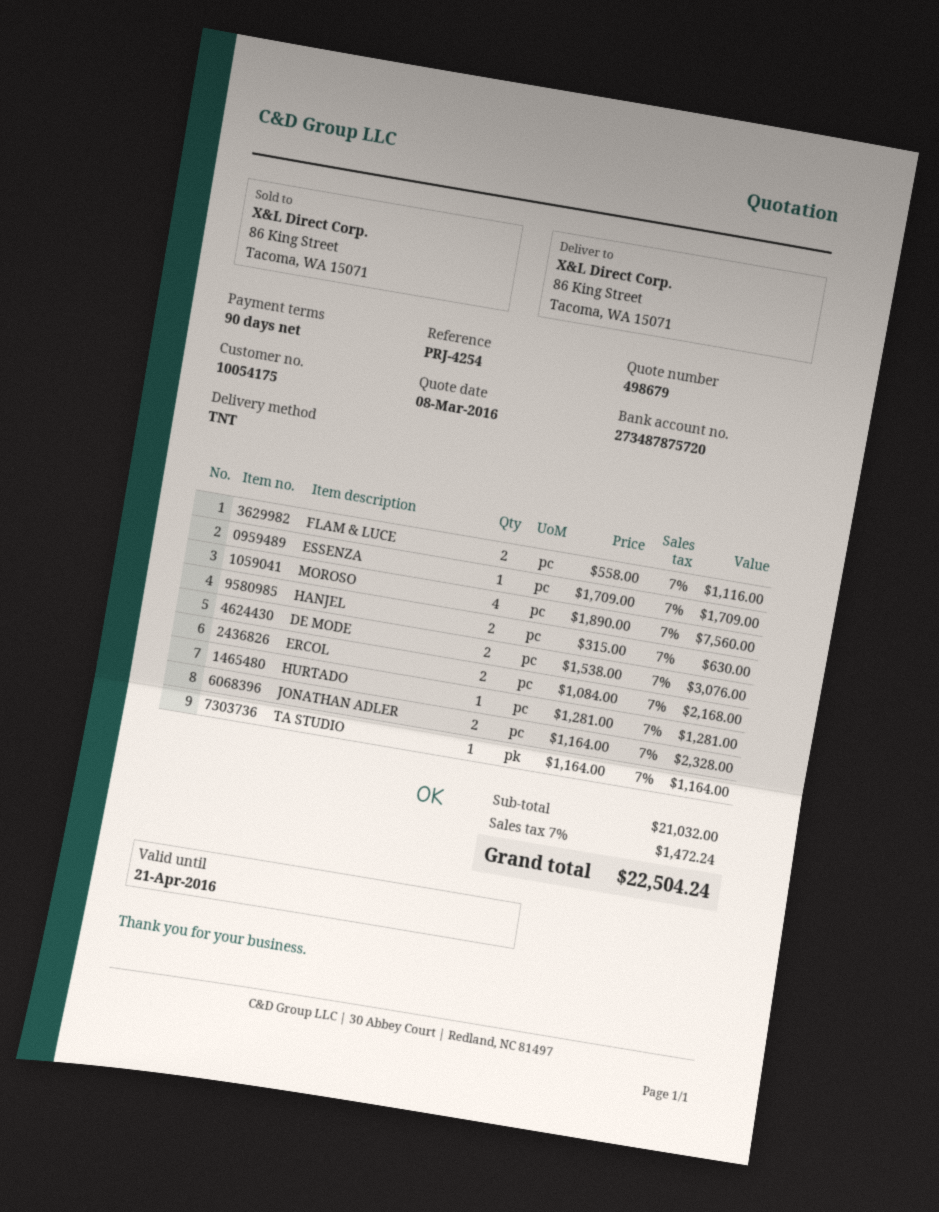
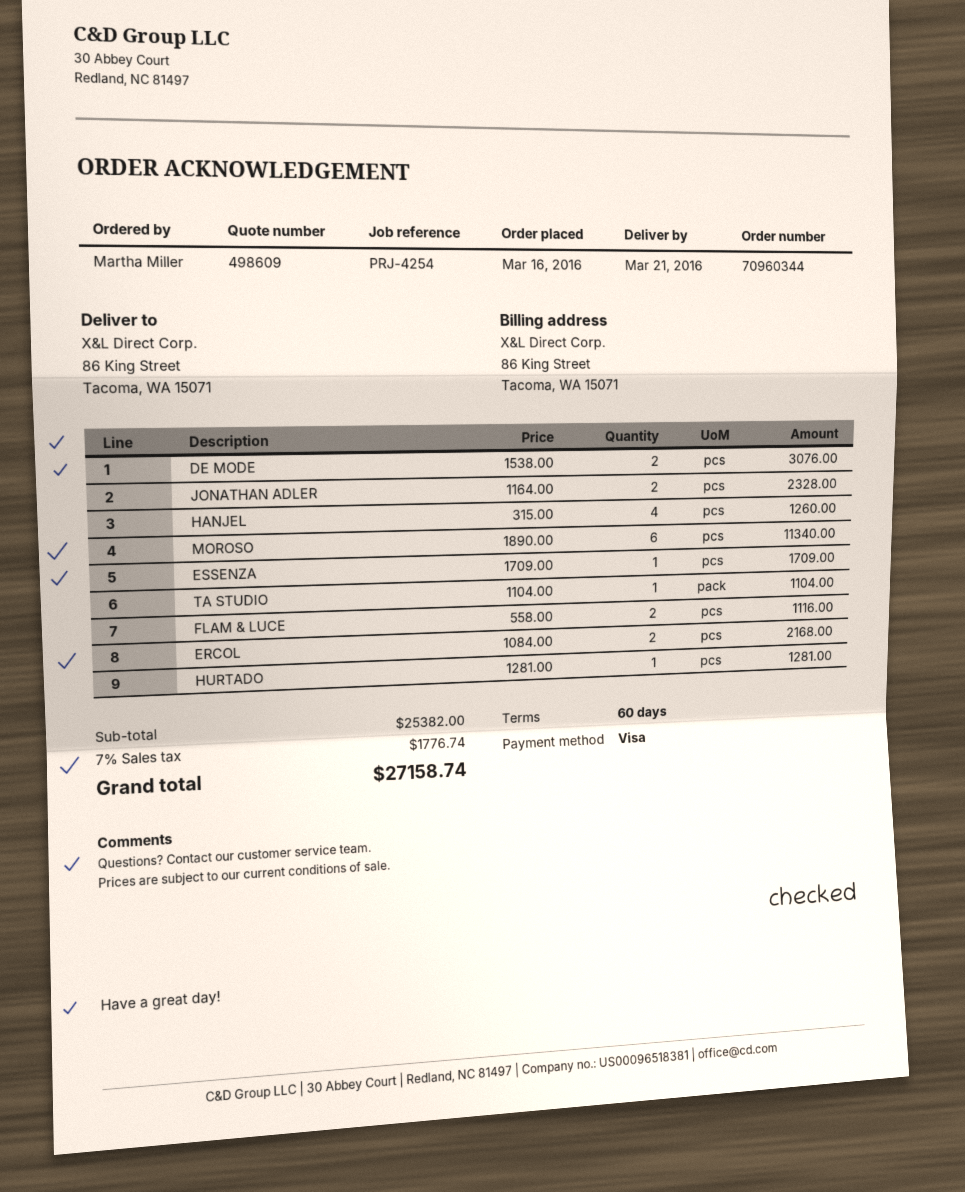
quote number: 498679 -> 498609
payment terms: 90 days -> 60 days
MOROSO: 4 x 1890.00 = 7560.00 -> 6 x 1890.00 = 11340.00
HANJEL: 2 x 315.00 = 630.00 -> 4 x 315.00 = 1260.00
TA STUDIO: 1 x 1164.00 = 1164.00 -> 1 x 1104.00 = 1104.00
subtotal: 21032.00 -> 25382.00
tax: 7% = 1472.24 -> 7% = 1776.74
total: 22504.24 -> 27158.74

